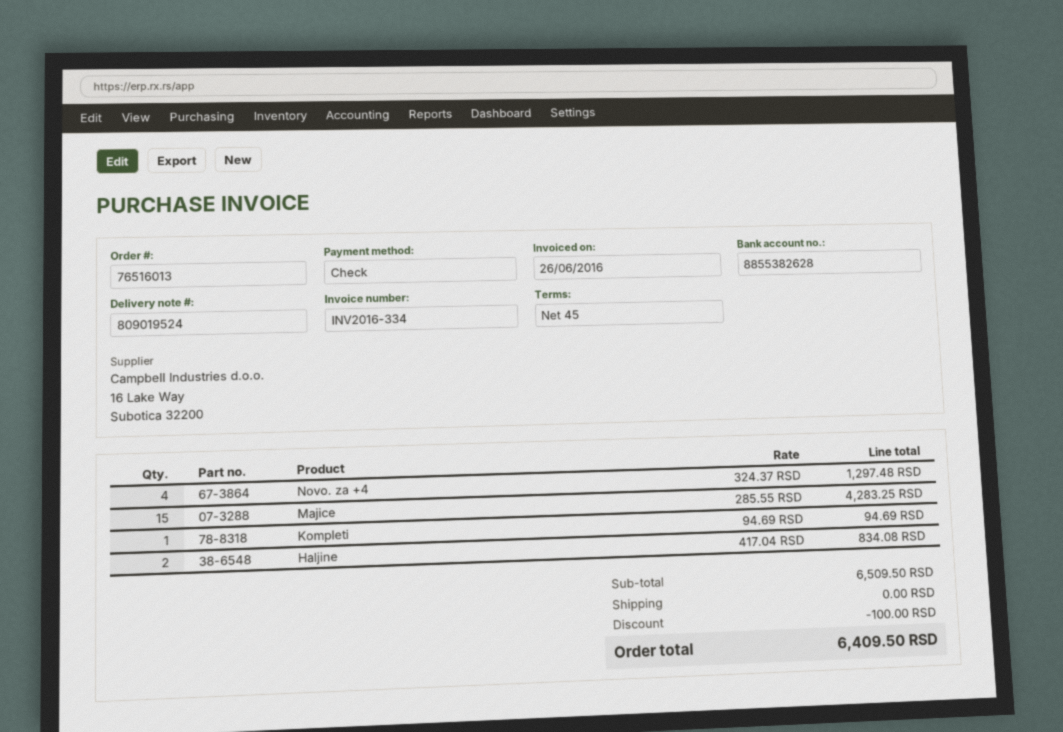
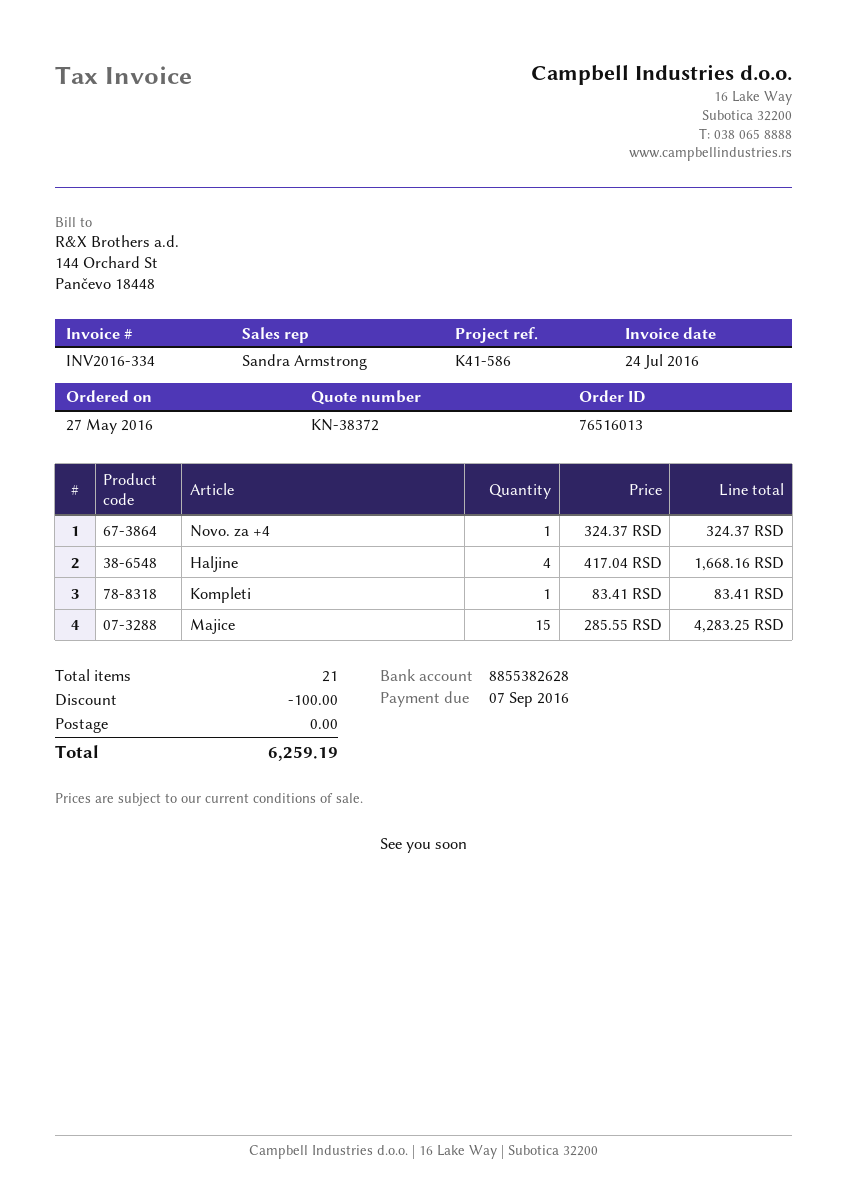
invoice date: 2016-06-26 -> 2016-07-24
Novo. za +4: 4 x 324.37 = 1297.48 -> 1 x 324.37 = 324.37
Kompleti: 1 x 94.69 = 94.69 -> 1 x 83.41 = 83.41
Haljine: 2 x 417.04 = 834.08 -> 4 x 417.04 = 1668.16
total: 6409.50 -> 6259.19

